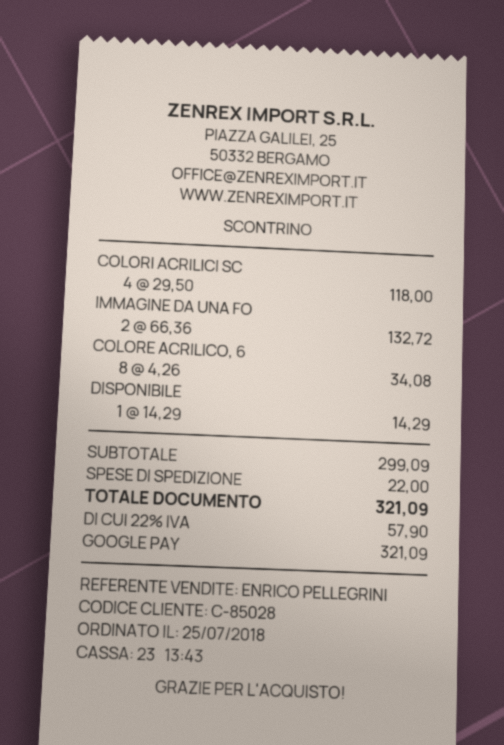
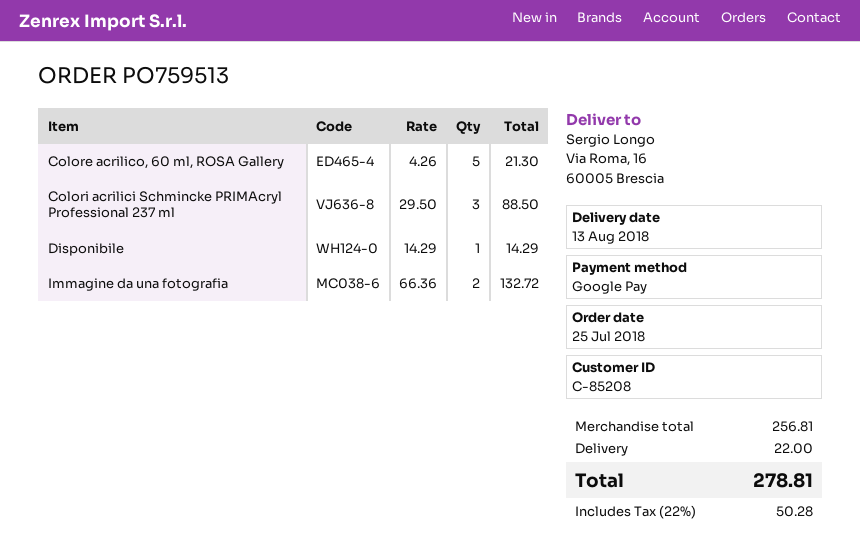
customer number: C-85028 -> C-85208
COLORI ACRILICI SC: 4 x 29.50 = 118.00 -> 3 x 29.50 = 88.50
COLORE ACRILICO, 6: 8 x 4.26 = 34.08 -> 5 x 4.26 = 21.30
subtotal: 299.09 -> 256.81
tax: 22% = 57.90 -> 22% = 50.28
total: 321.09 -> 278.81

